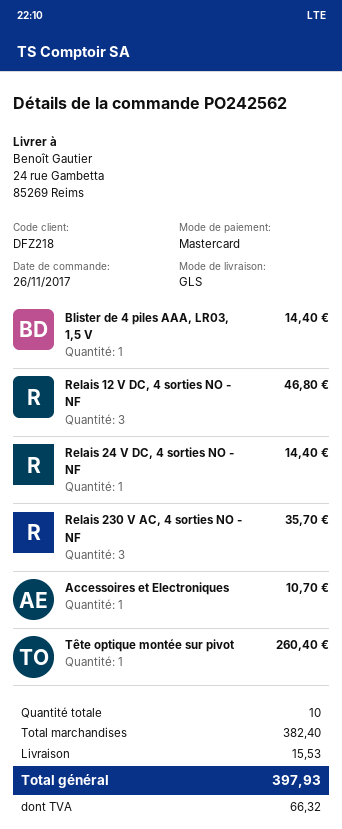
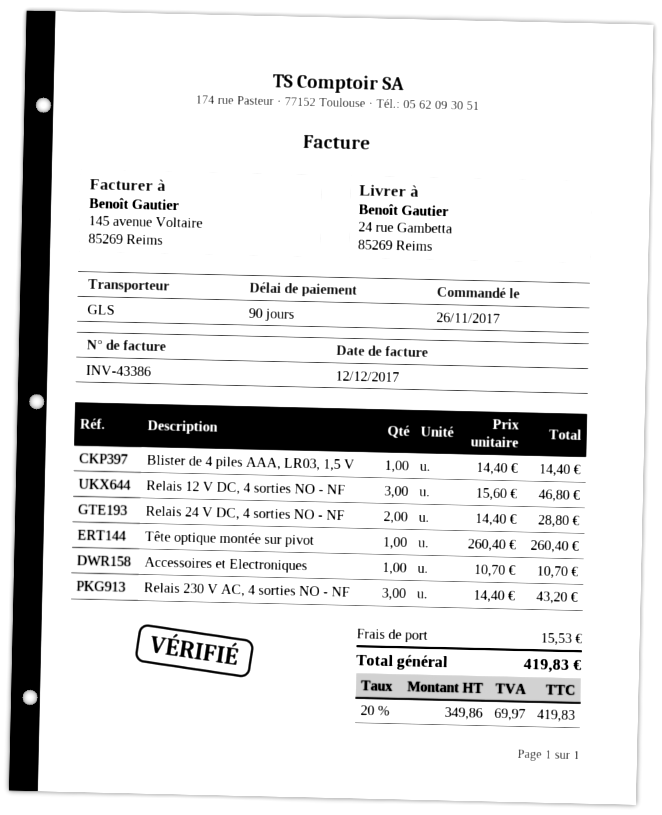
Relais 24 V DC, 4 sorties NO - NF: 1 for 14.40 -> 2 for 28.80
Relais 230 V AC, 4 sorties NO - NF: 3 for 35.70 -> 3 for 43.20
tax: 66.32 -> 69.97
total: 397.93 -> 419.83

